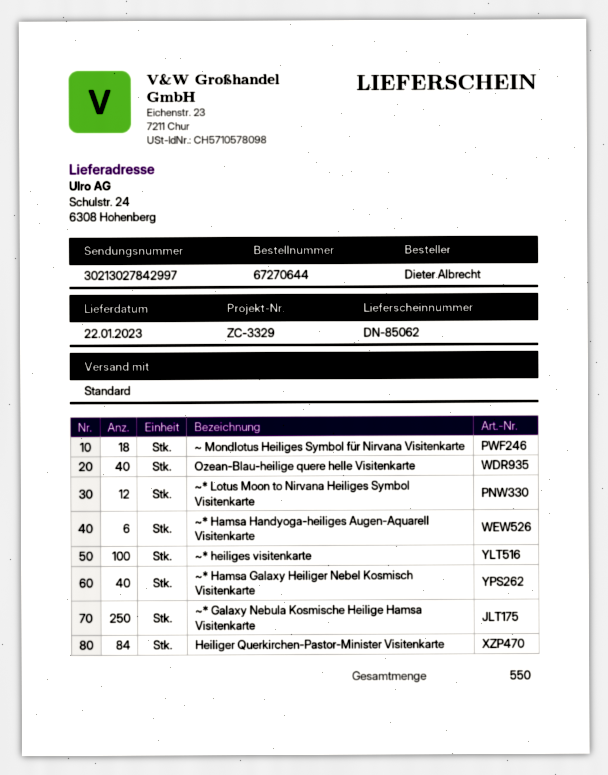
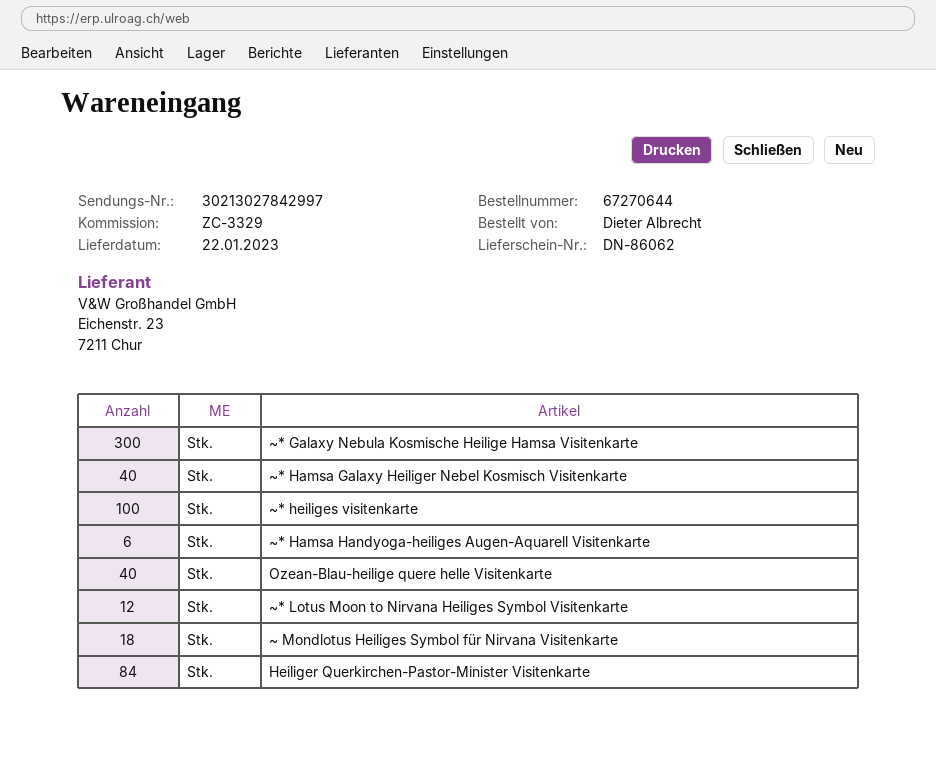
delivery note number: DN-85062 -> DN-86062
~* Galaxy Nebula Kosmische Heilige Hamsa Visitenkarte: 250 -> 300

